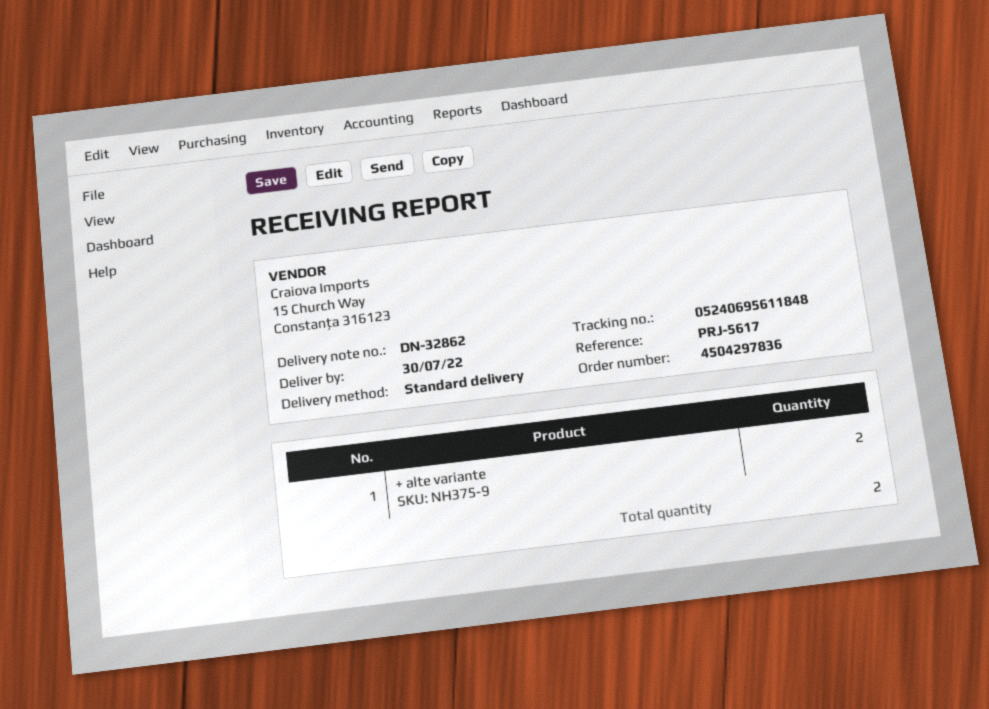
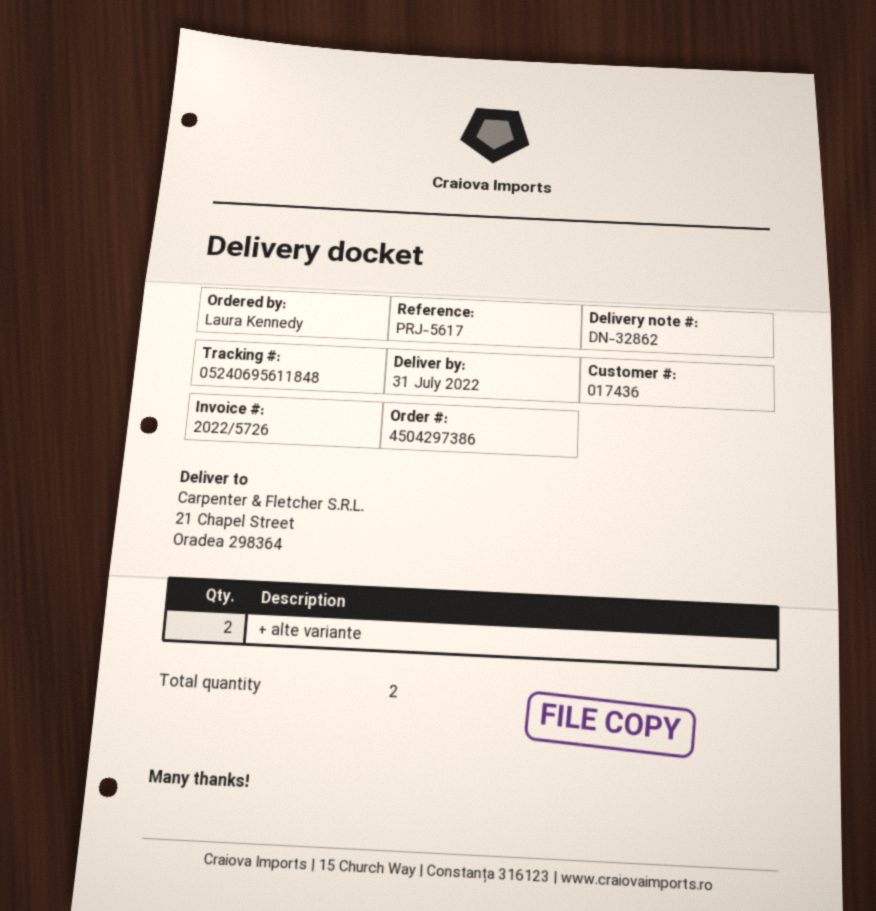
order number: 4504297836 -> 4504297386
delivery date: 2022-07-30 -> 2022-07-31

